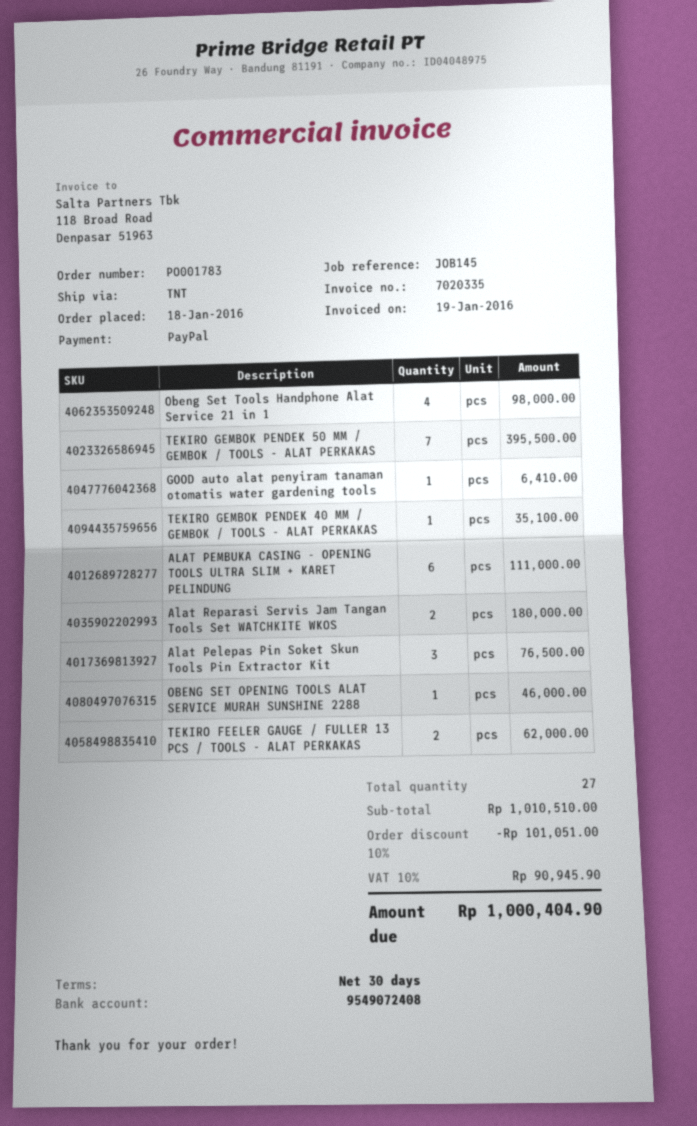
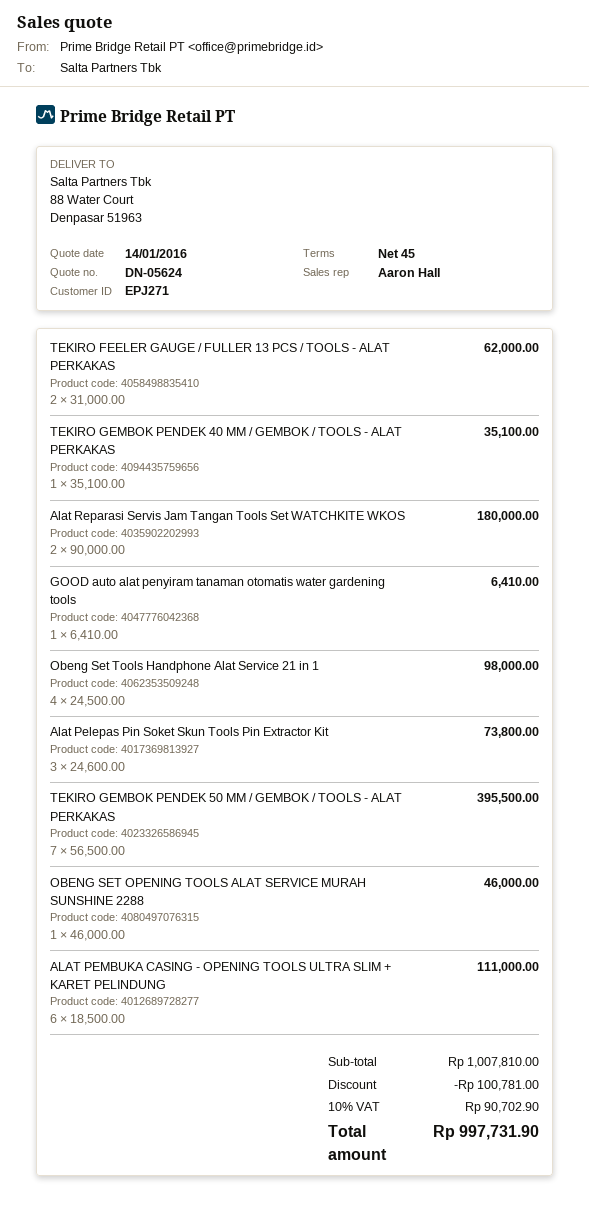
payment terms: 30 days -> 45 days
Alat Pelepas Pin Soket Skun Tools Pin Extractor Kit: 3 for 76500.00 -> 3 for 73800.00
subtotal: 1010510.00 -> 1007810.00
discount: 101051.00 -> 100781.00
tax: 10% = 90945.90 -> 10% = 90702.90
total: 1000404.90 -> 997731.90

